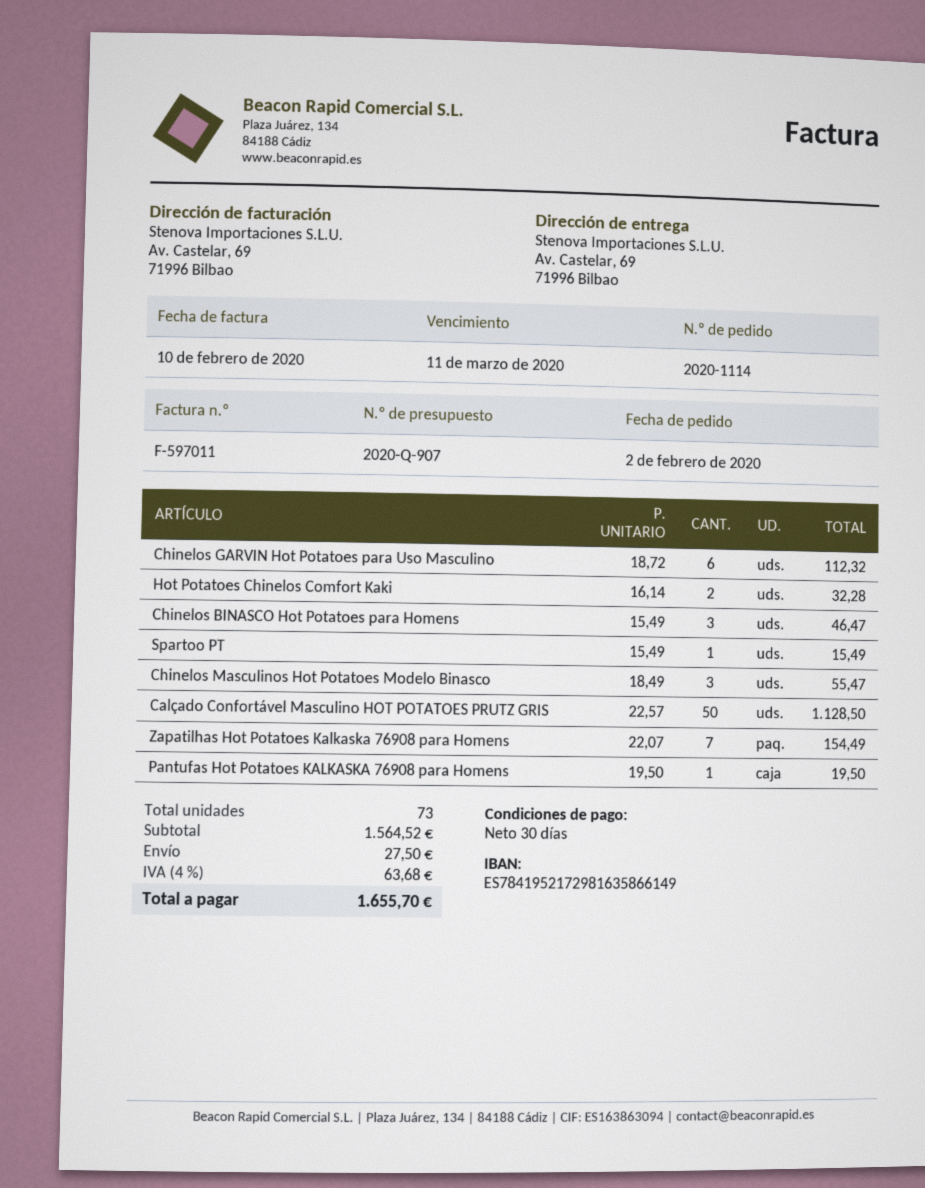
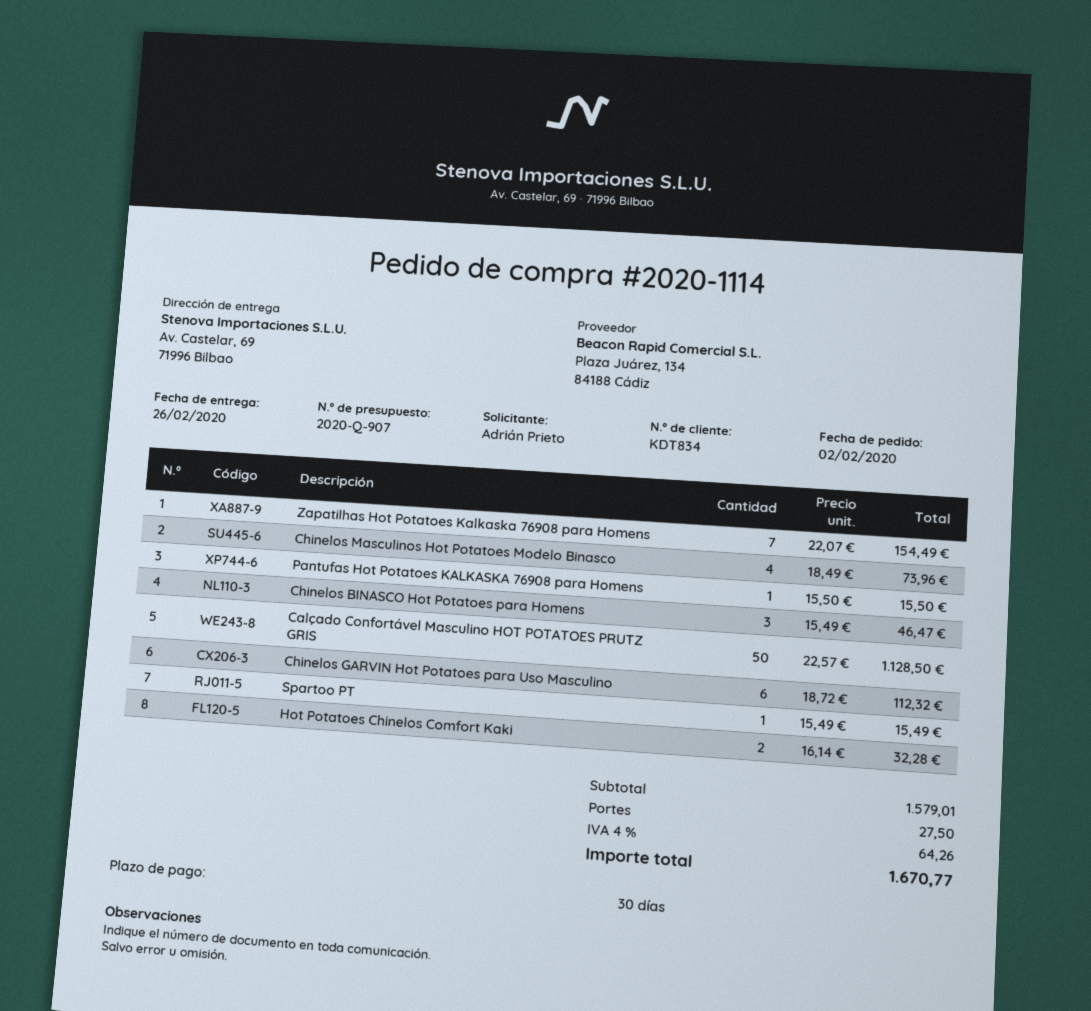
Chinelos Masculinos Hot Potatoes Modelo Binasco: 3 x 18.49 = 55.47 -> 4 x 18.49 = 73.96
Pantufas Hot Potatoes KALKASKA 76908 para Homens: 1 x 19.50 = 19.50 -> 1 x 15.50 = 15.50
subtotal: 1564.52 -> 1579.01
tax: 4% = 63.68 -> 4% = 64.26
total: 1655.70 -> 1670.77

